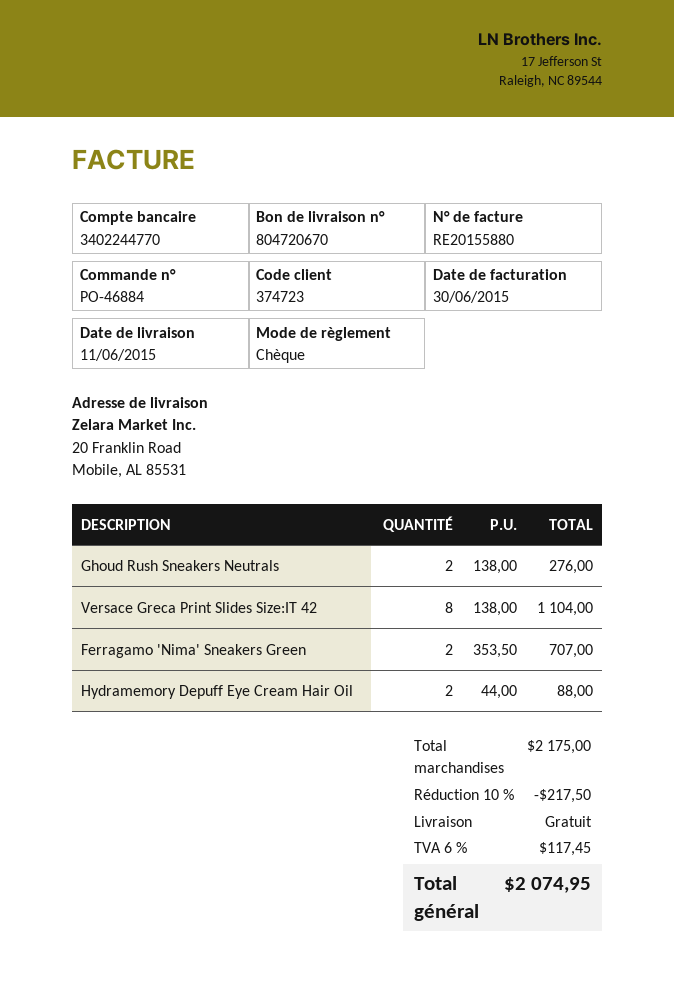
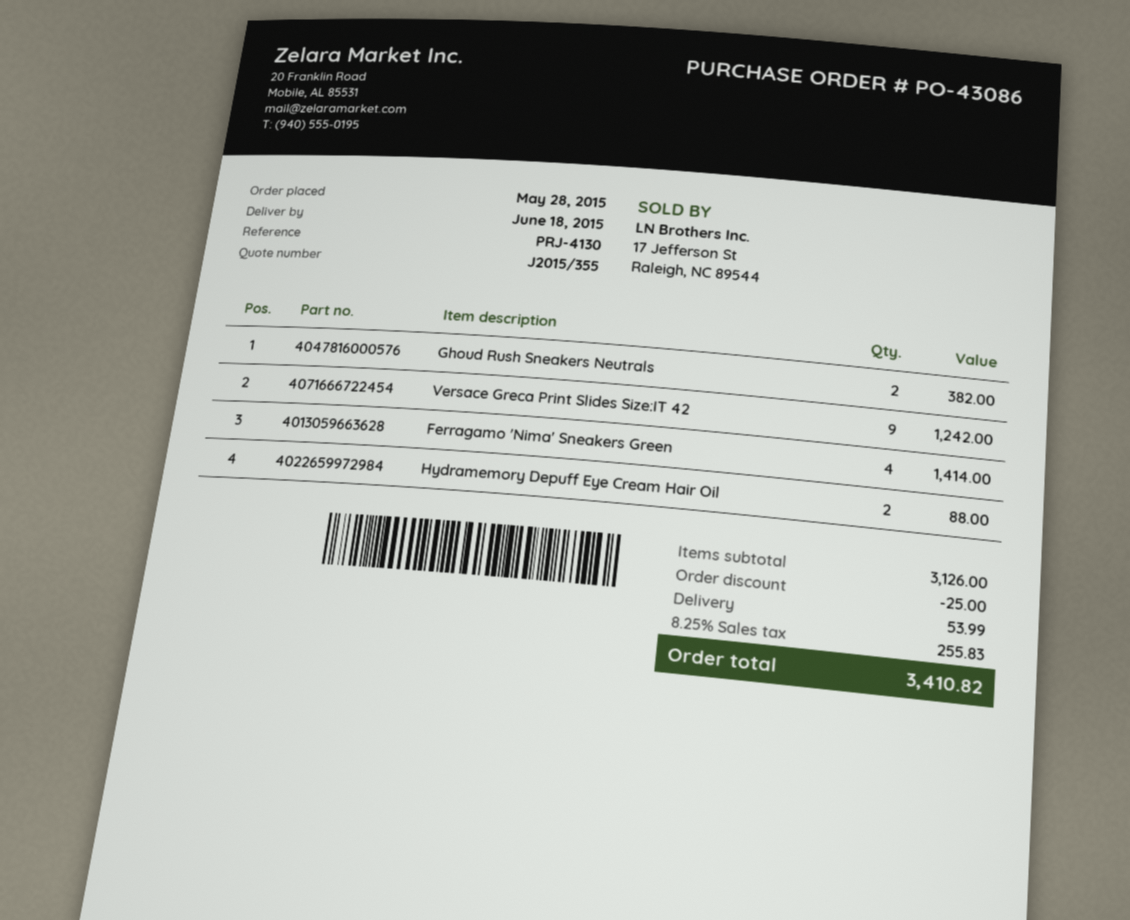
order number: PO-46884 -> PO-43086
delivery date: 2015-06-11 -> 2015-06-18
Ghoud Rush Sneakers Neutrals: 2 for 276.00 -> 2 for 382.00
Versace Greca Print Slides Size:IT 42: 8 for 1104.00 -> 9 for 1242.00
Ferragamo 'Nima' Sneakers Green: 2 for 707.00 -> 4 for 1414.00
subtotal: 2175.00 -> 3126.00
discount: 217.50 -> 25.00
shipping: 0.00 -> 53.99
tax: 6% = 117.45 -> 8.25% = 255.83
total: 2074.95 -> 3410.82

